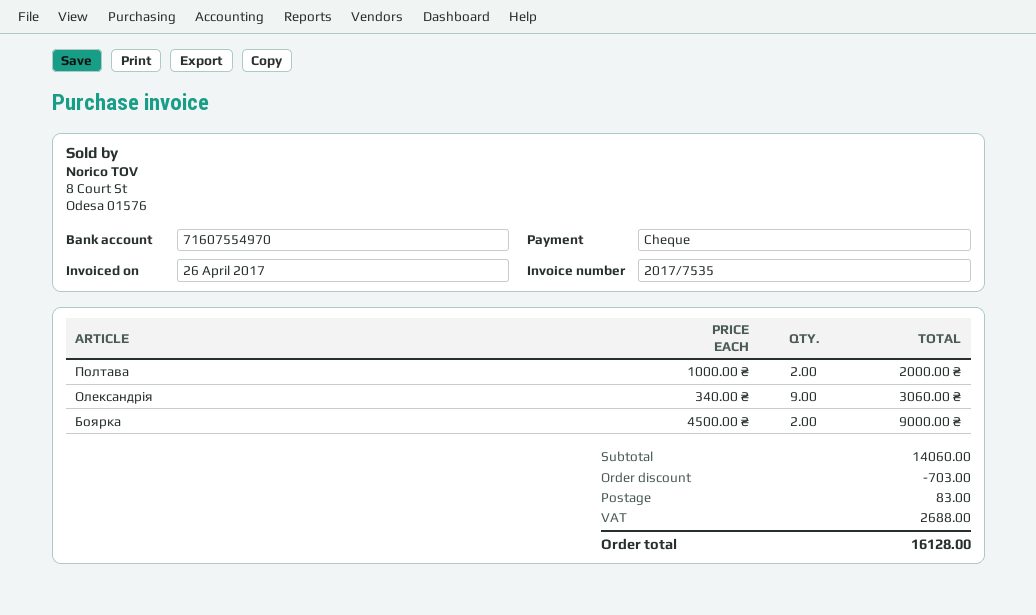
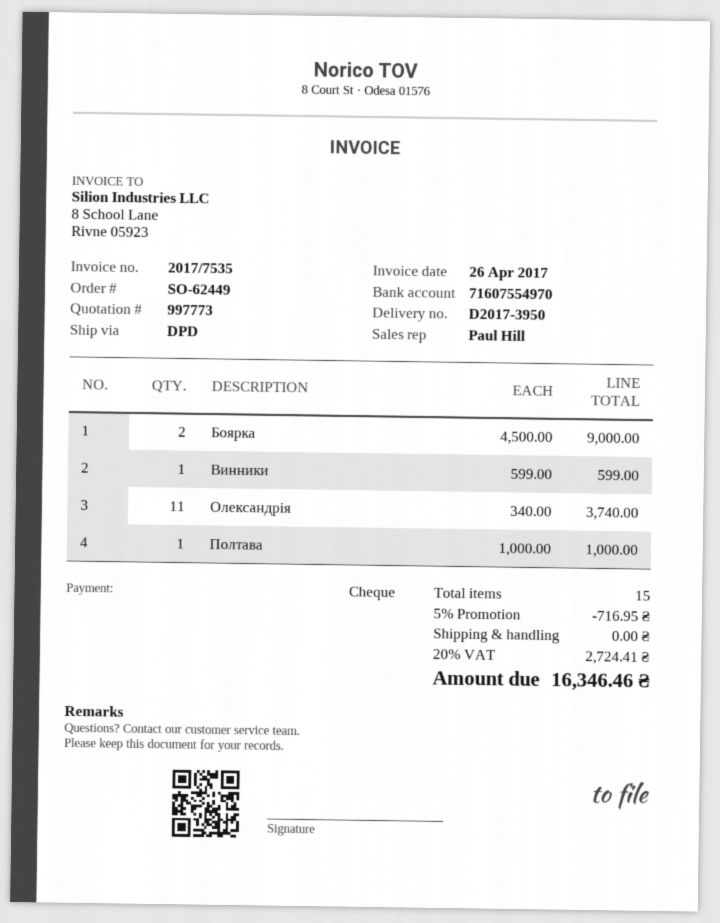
Полтава: 2 x 1000.00 = 2000.00 -> 1 x 1000.00 = 1000.00
Олександрія: 9 x 340.00 = 3060.00 -> 11 x 340.00 = 3740.00
Винники: none -> 1 x 599.00 = 599.00
discount: 703.00 -> 716.95
shipping: 83.00 -> 0.00
tax: 2688.00 -> 2724.41
total: 16128.00 -> 16346.46

